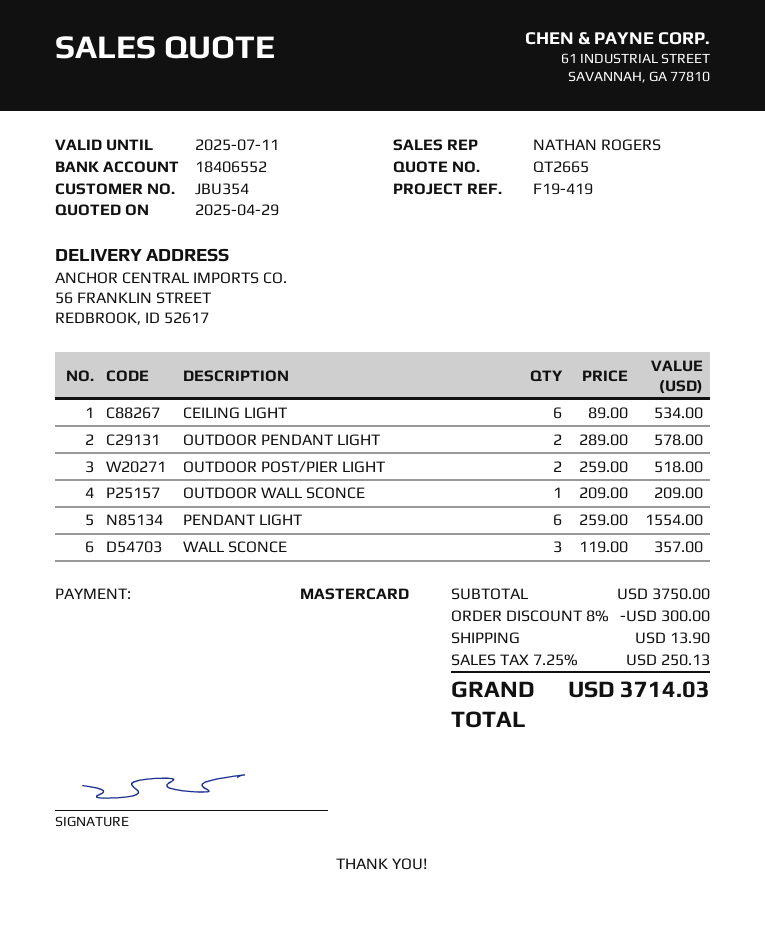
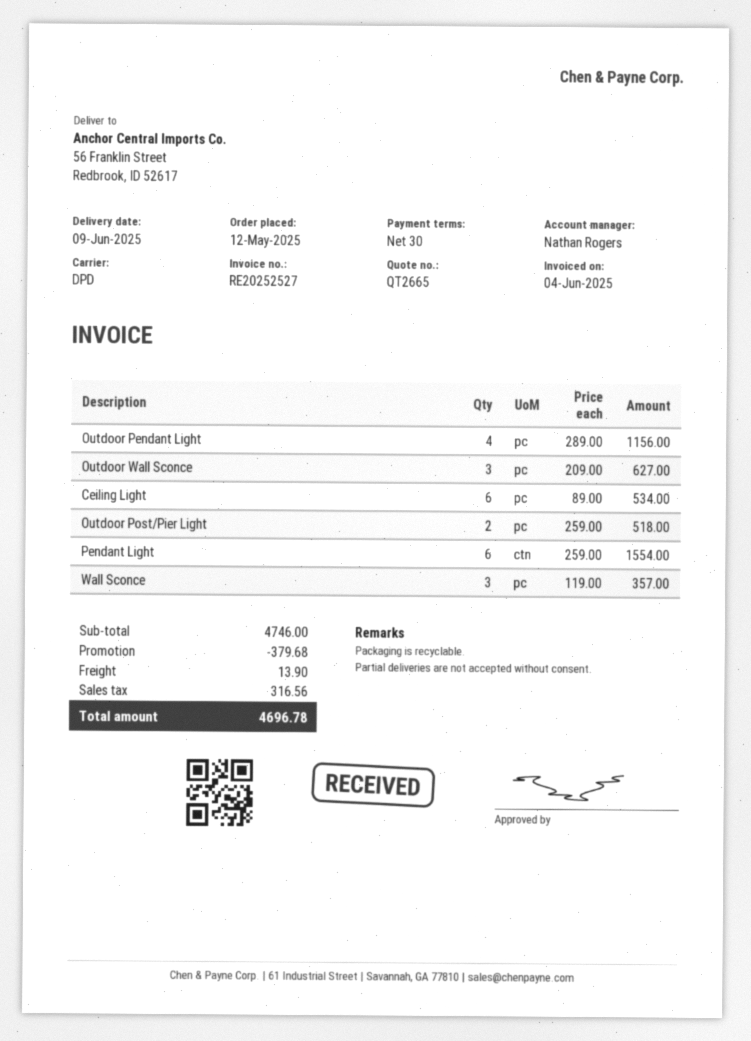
OUTDOOR PENDANT LIGHT: 2 x 289.00 = 578.00 -> 4 x 289.00 = 1156.00
OUTDOOR WALL SCONCE: 1 x 209.00 = 209.00 -> 3 x 209.00 = 627.00
subtotal: 3750.00 -> 4746.00
discount: 300.00 -> 379.68
tax: 250.13 -> 316.56
total: 3714.03 -> 4696.78

